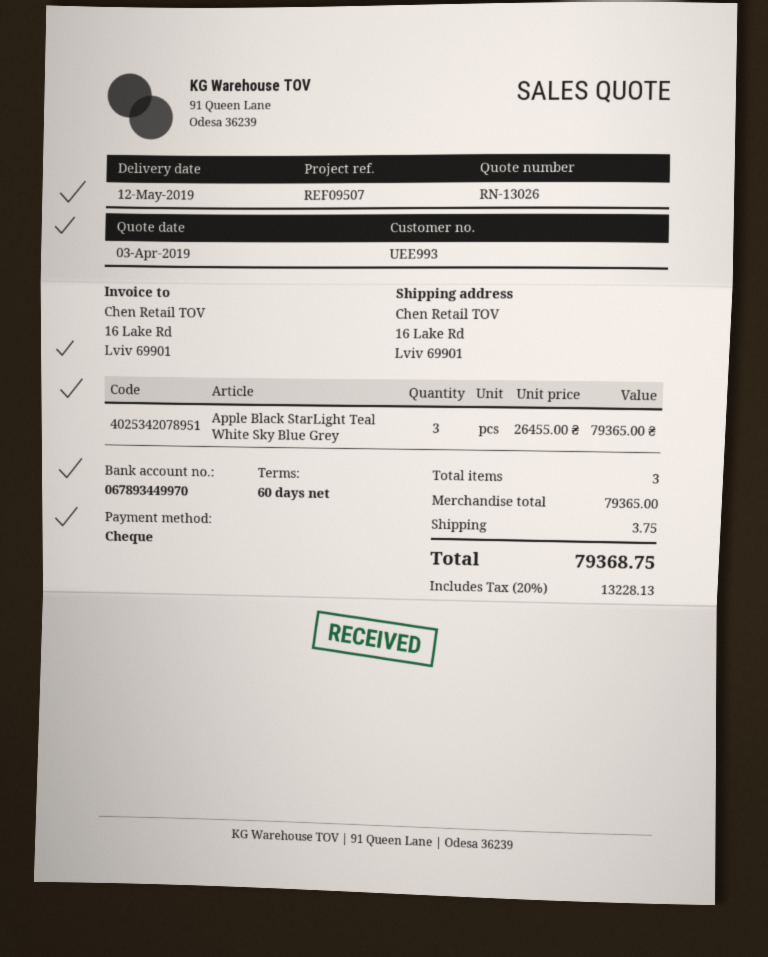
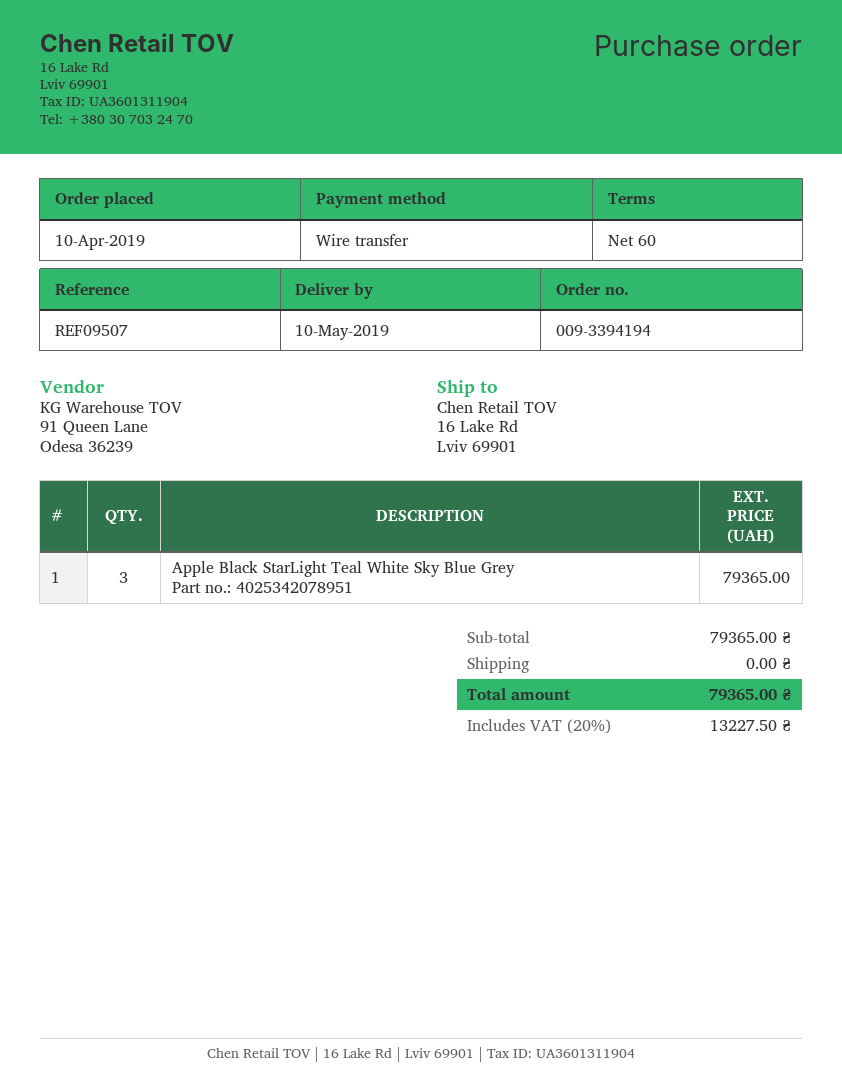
delivery date: 2019-05-12 -> 2019-05-10
payment method: cheque -> bank transfer
shipping: 3.75 -> 0.00
tax: 20% = 13228.13 -> 20% = 13227.50
total: 79368.75 -> 79365.00

